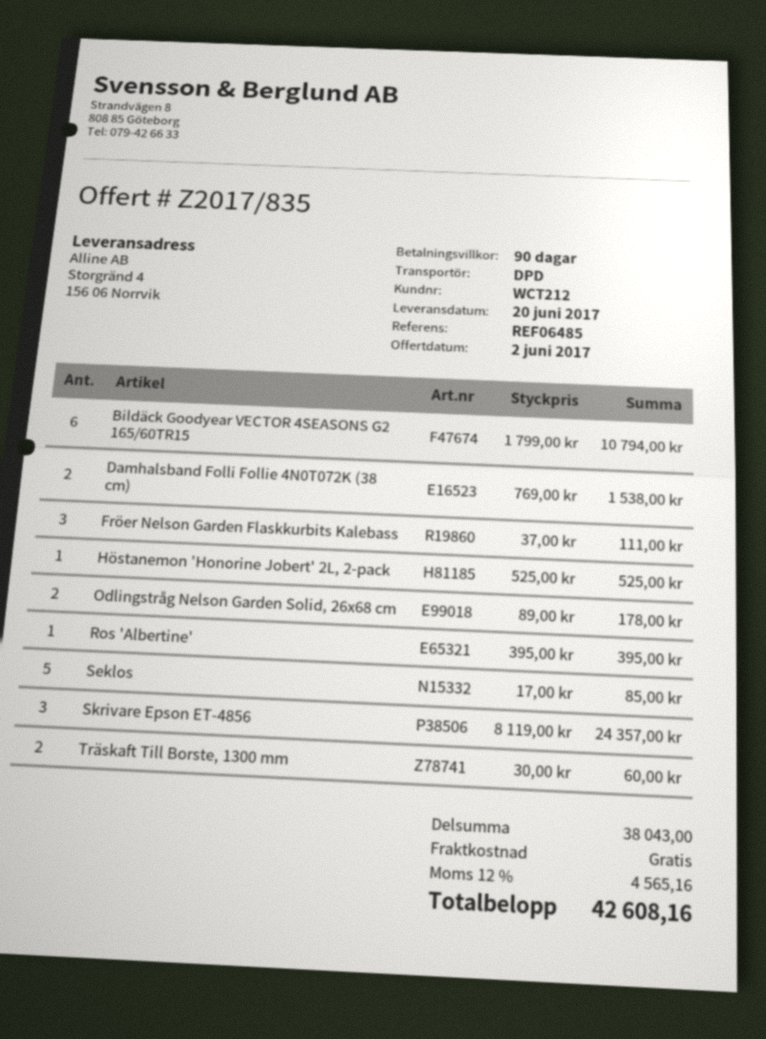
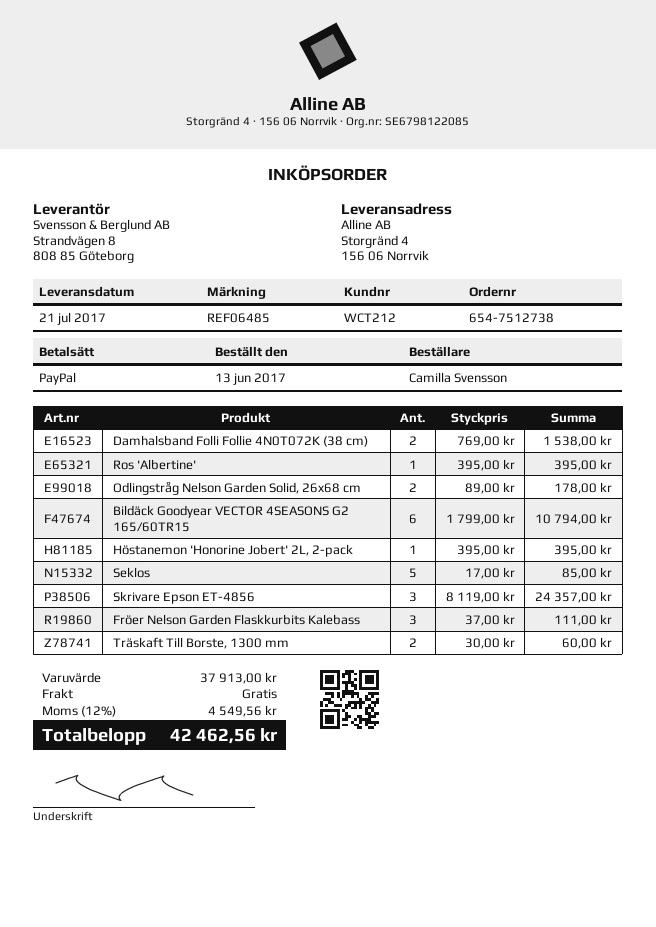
delivery date: 2017-06-20 -> 2017-07-21
Höstanemon 'Honorine Jobert' 2L, 2-pack: 1 x 525.00 = 525.00 -> 1 x 395.00 = 395.00
subtotal: 38043.00 -> 37913.00
tax: 12% = 4565.16 -> 12% = 4549.56
total: 42608.16 -> 42462.56

